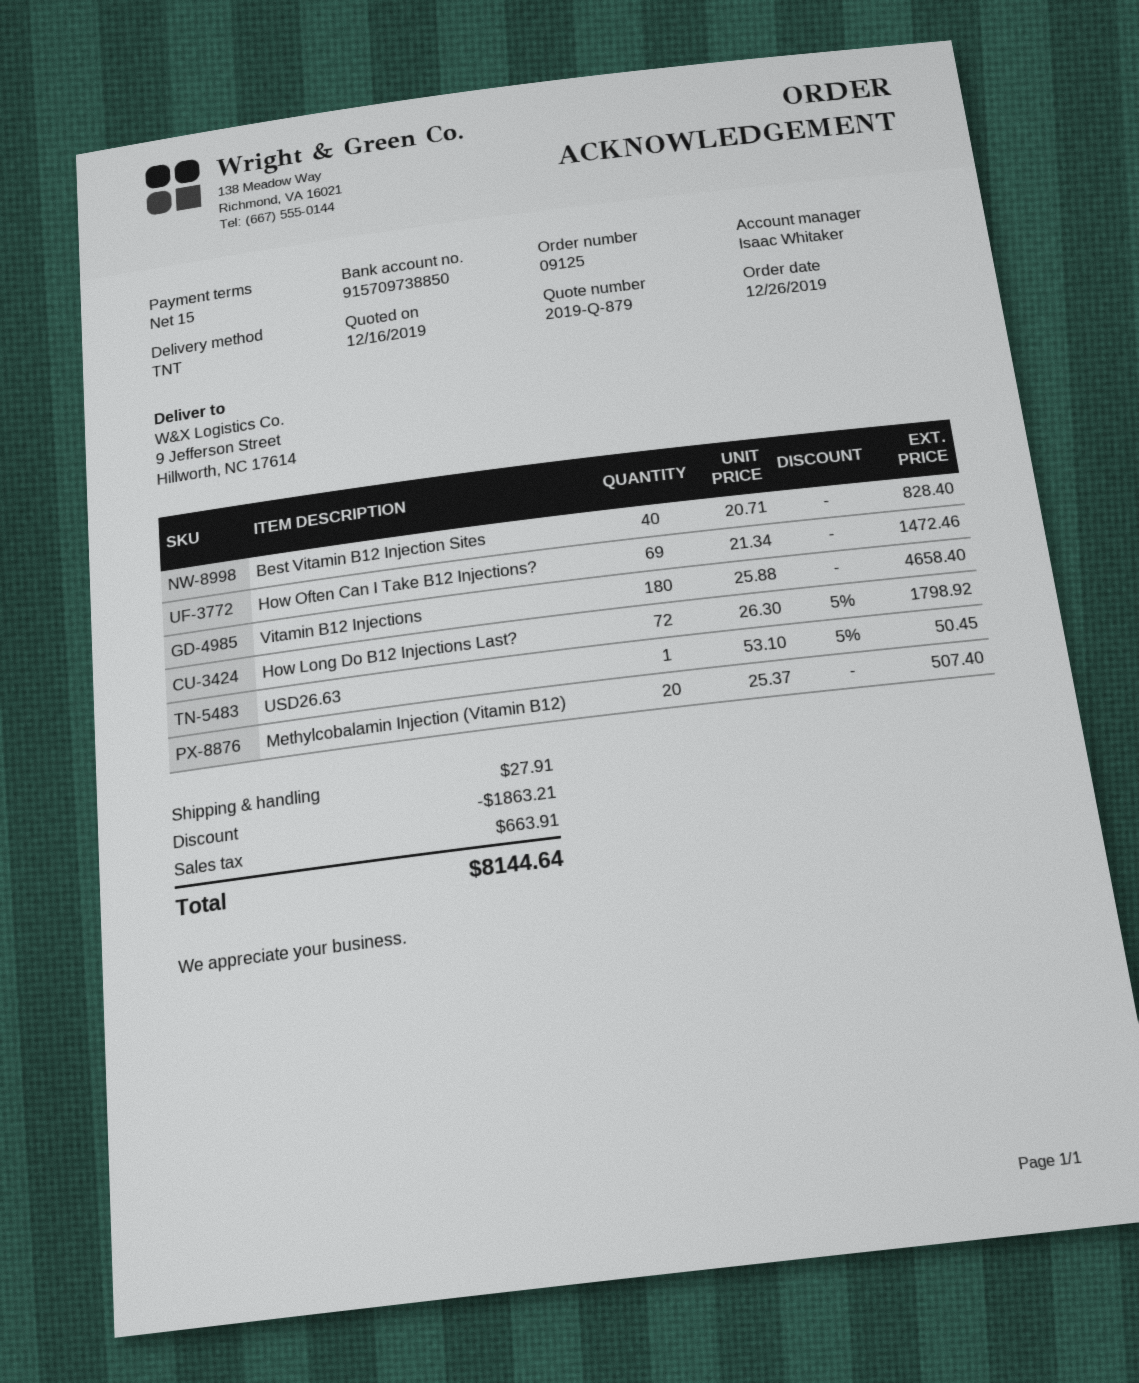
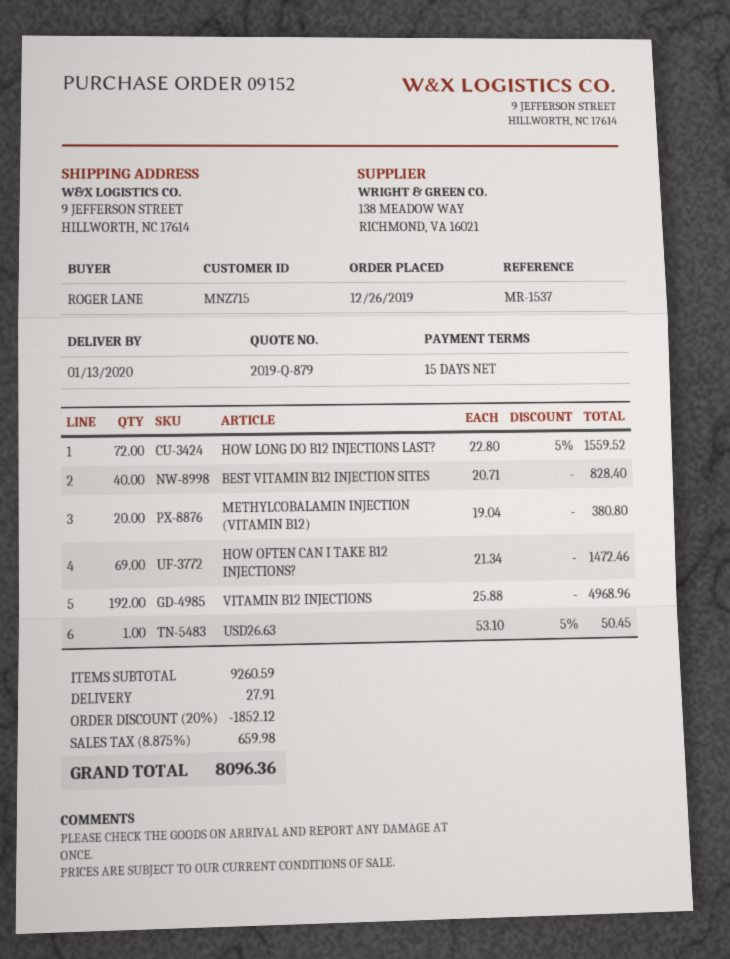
order number: 09125 -> 09152
Vitamin B12 Injections: 180 x 25.88 = 4658.40 -> 192 x 25.88 = 4968.96
How Long Do B12 Injections Last?: 72 x 26.30 - 5% = 1798.92 -> 72 x 22.80 - 5% = 1559.52
Methylcobalamin Injection (Vitamin B12): 20 x 25.37 = 507.40 -> 20 x 19.04 = 380.80
discount: 1863.21 -> 1852.12
tax: 663.91 -> 659.98
total: 8144.64 -> 8096.36

